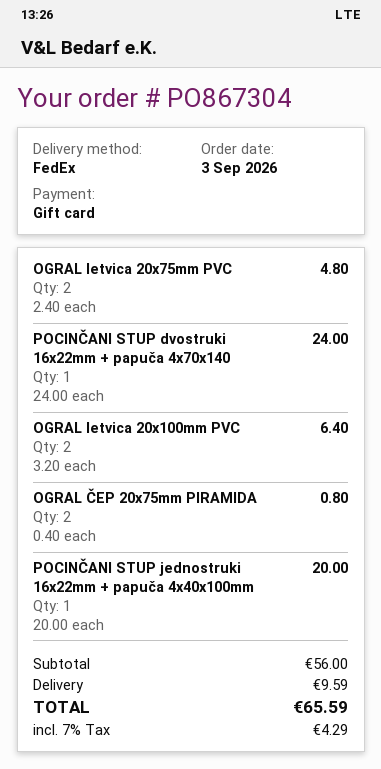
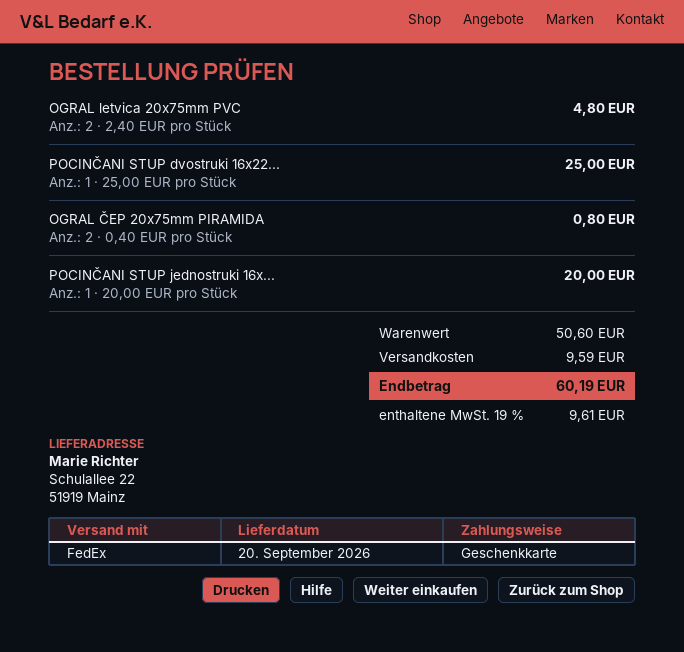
POCINČANI STUP dvostruki 16x22mm + papuča 4x70x140: 1 x 24.00 = 24.00 -> 1 x 25.00 = 25.00
OGRAL letvica 20x100mm PVC: 2 x 3.20 = 6.40 -> none
subtotal: 56.00 -> 50.60
tax: 7% = 4.29 -> 19% = 9.61
total: 65.59 -> 60.19

